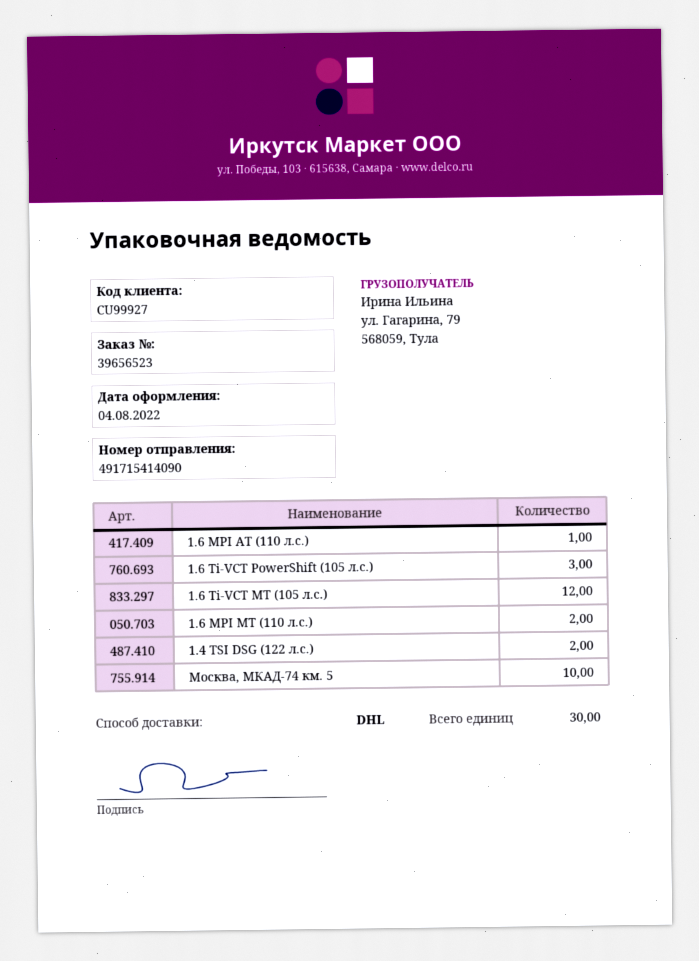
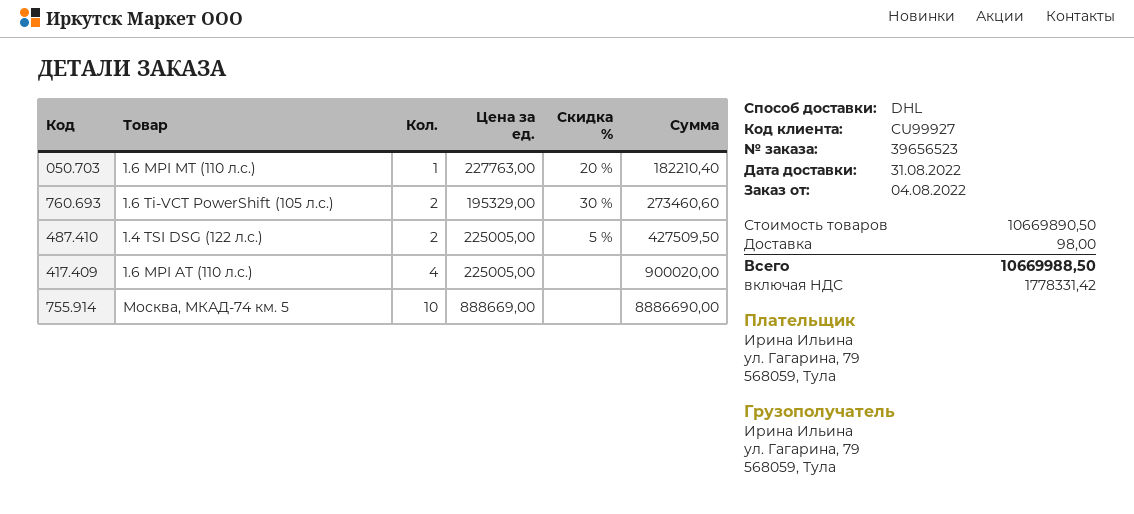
1.6 MPI AT (110 л.с.): 1 -> 4
1.6 Ti-VCT PowerShift (105 л.с.): 3 -> 2
1.6 Ti-VCT MT (105 л.с.): 12 -> none
1.6 MPI MT (110 л.с.): 2 -> 1

